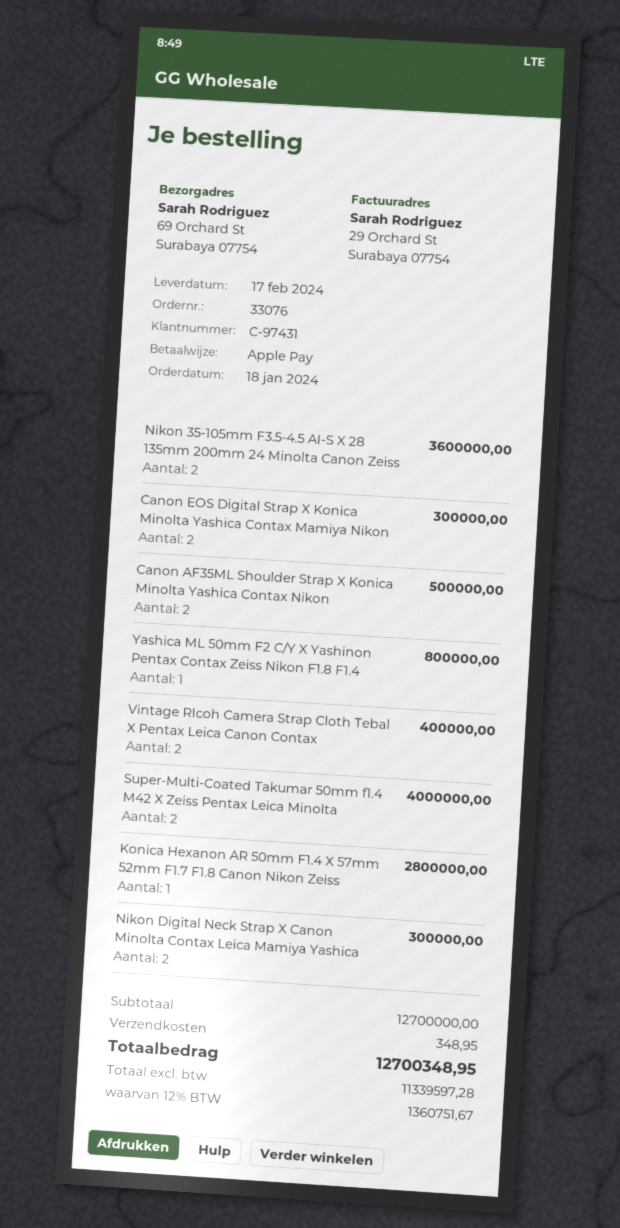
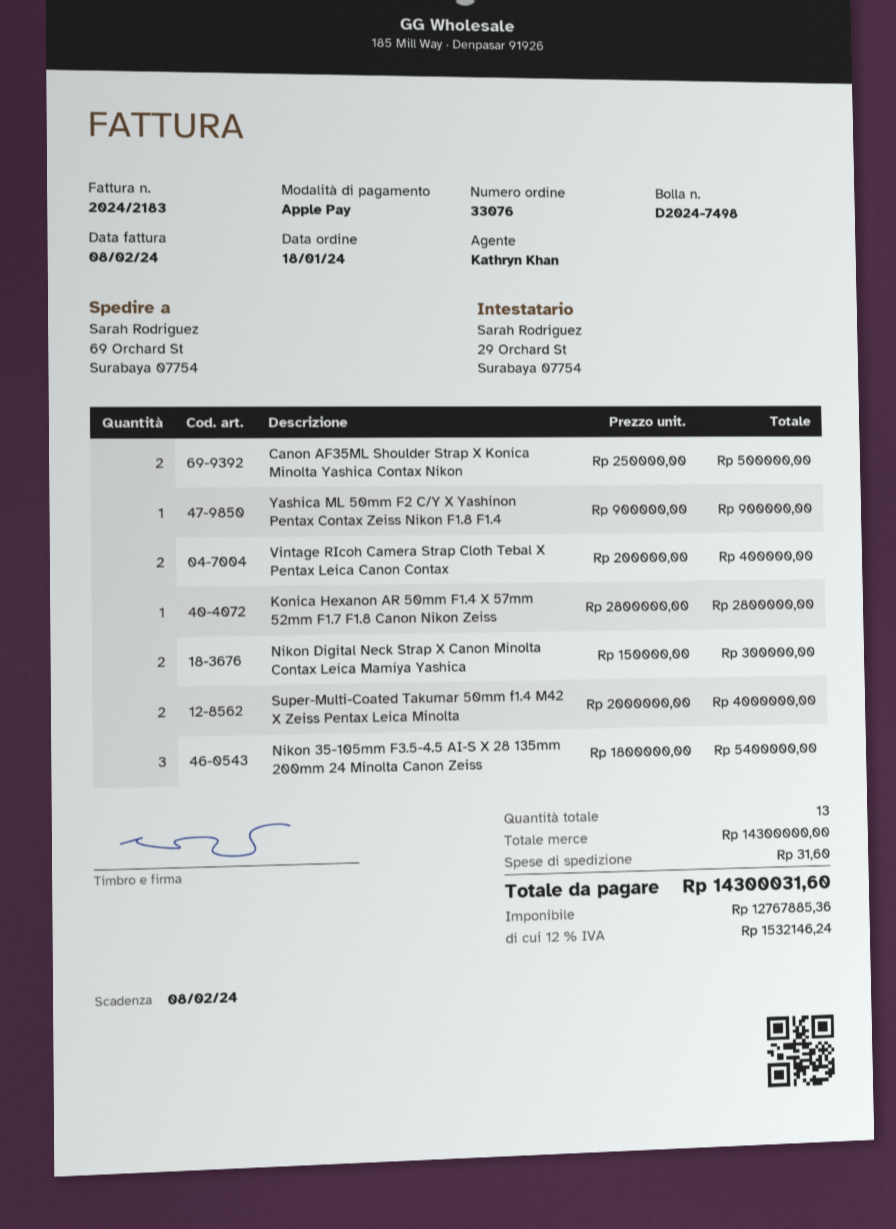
Nikon 35-105mm F3.5-4.5 AI-S X 28 135mm 200mm 24 Minolta Canon Zeiss: 2 for 3600000.00 -> 3 for 5400000.00
Canon EOS Digital Strap X Konica Minolta Yashica Contax Mamiya Nikon: 2 for 300000.00 -> none
Yashica ML 50mm F2 C/Y X Yashinon Pentax Contax Zeiss Nikon F1.8 F1.4: 1 for 800000.00 -> 1 for 900000.00
subtotal: 12700000.00 -> 14300000.00
shipping: 348.95 -> 31.60
net: 11339597.28 -> 12767885.36
tax: 12% = 1360751.67 -> 12% = 1532146.24
total: 12700348.95 -> 14300031.60

